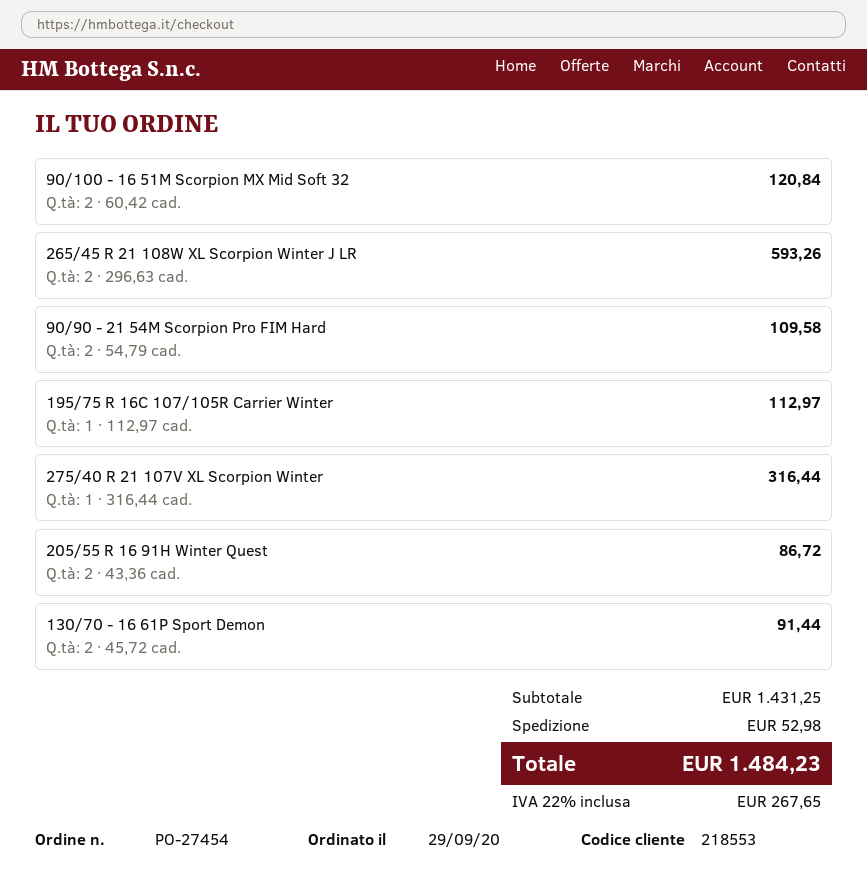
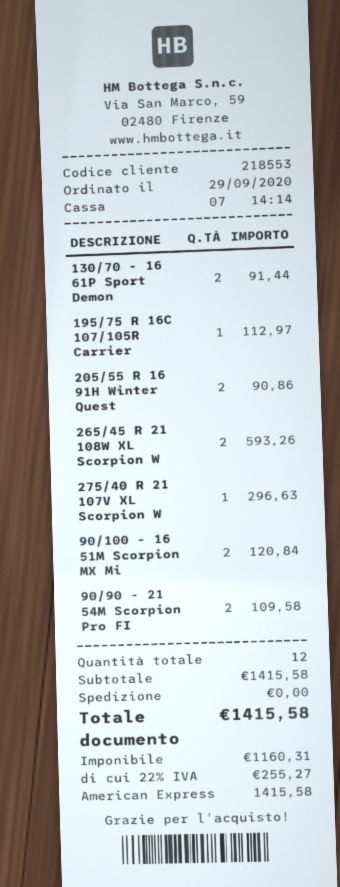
275/40 R 21 107V XL Scorpion Winter: 1 for 316.44 -> 1 for 296.63
205/55 R 16 91H Winter Quest: 2 for 86.72 -> 2 for 90.86
subtotal: 1431.25 -> 1415.58
shipping: 52.98 -> 0.00
tax: 22% = 267.65 -> 22% = 255.27
total: 1484.23 -> 1415.58

